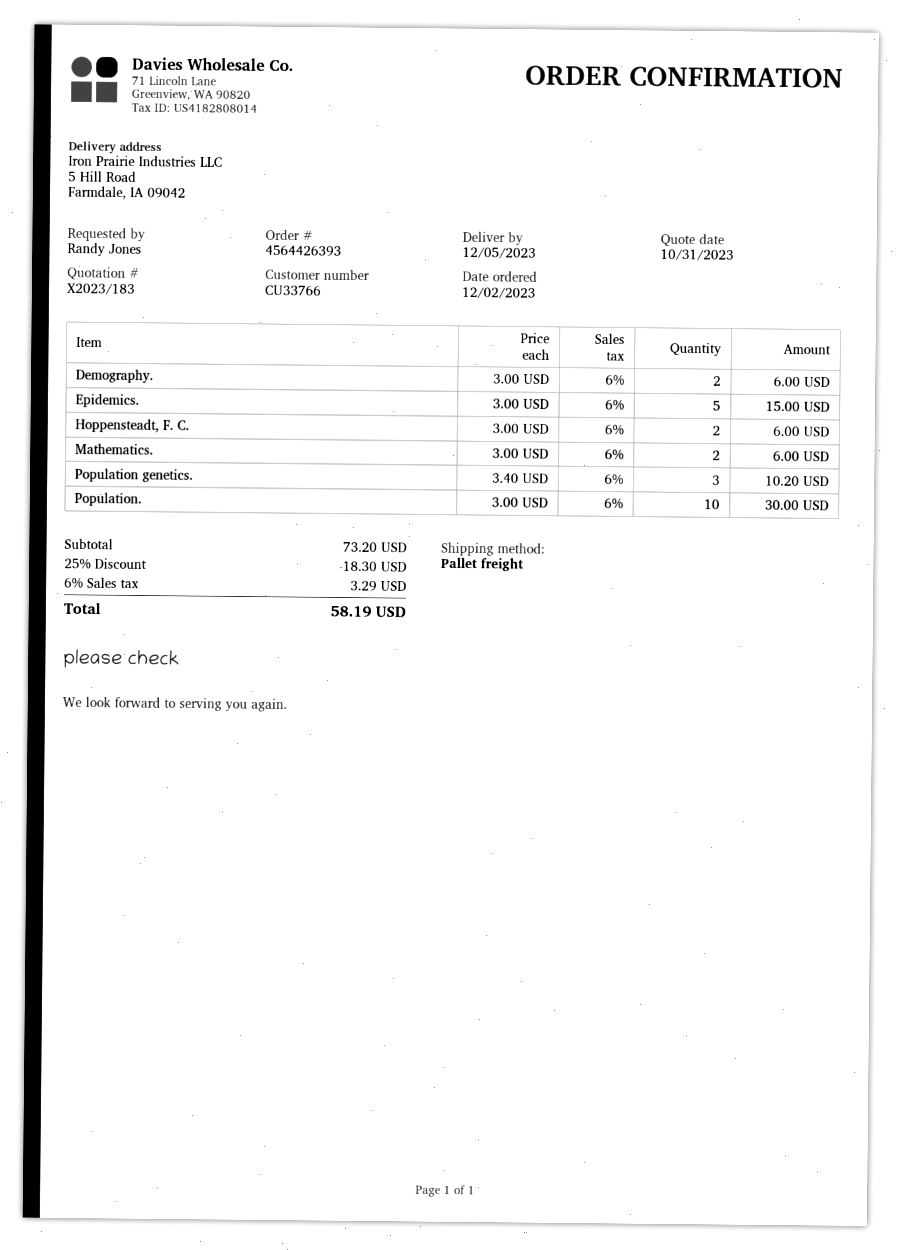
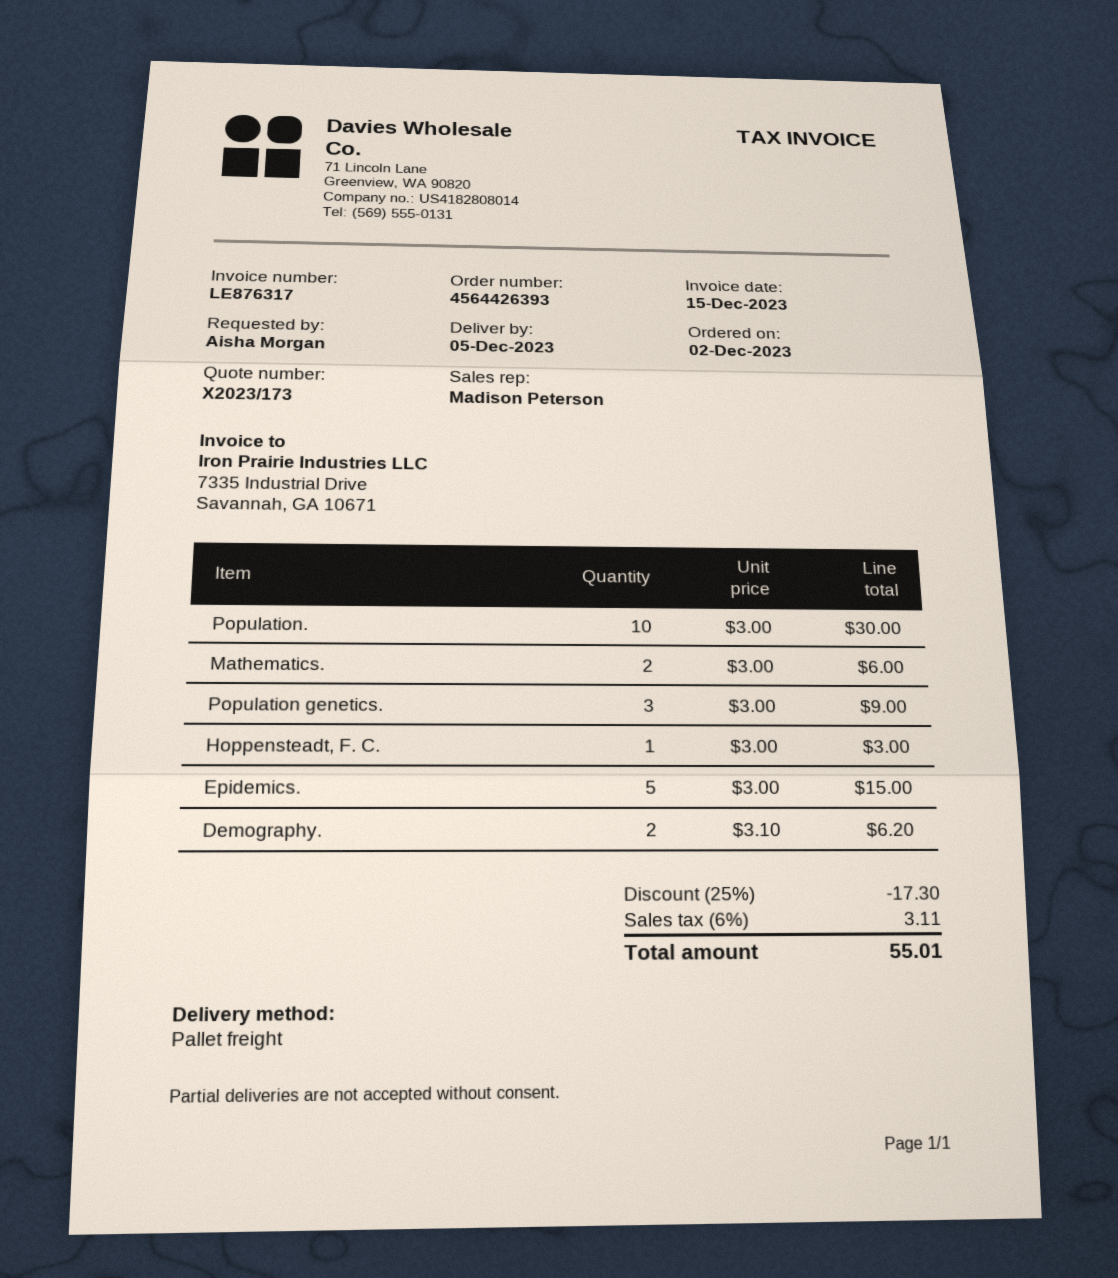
quote number: X2023/183 -> X2023/173
ordered by: Randy Jones -> Aisha Morgan
Demography.: 2 x 3.00 = 6.00 -> 2 x 3.10 = 6.20
Hoppensteadt, F. C.: 2 x 3.00 = 6.00 -> 1 x 3.00 = 3.00
Population genetics.: 3 x 3.40 = 10.20 -> 3 x 3.00 = 9.00
discount: 25% = 18.30 -> 25% = 17.30
tax: 6% = 3.29 -> 6% = 3.11
total: 58.19 -> 55.01

